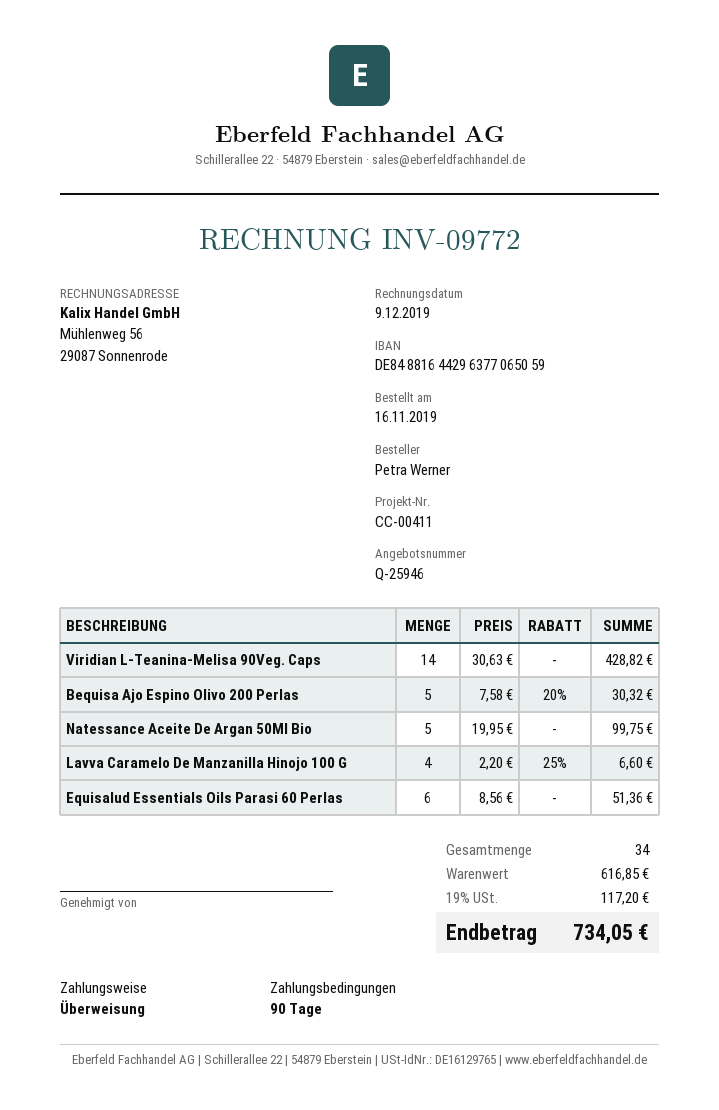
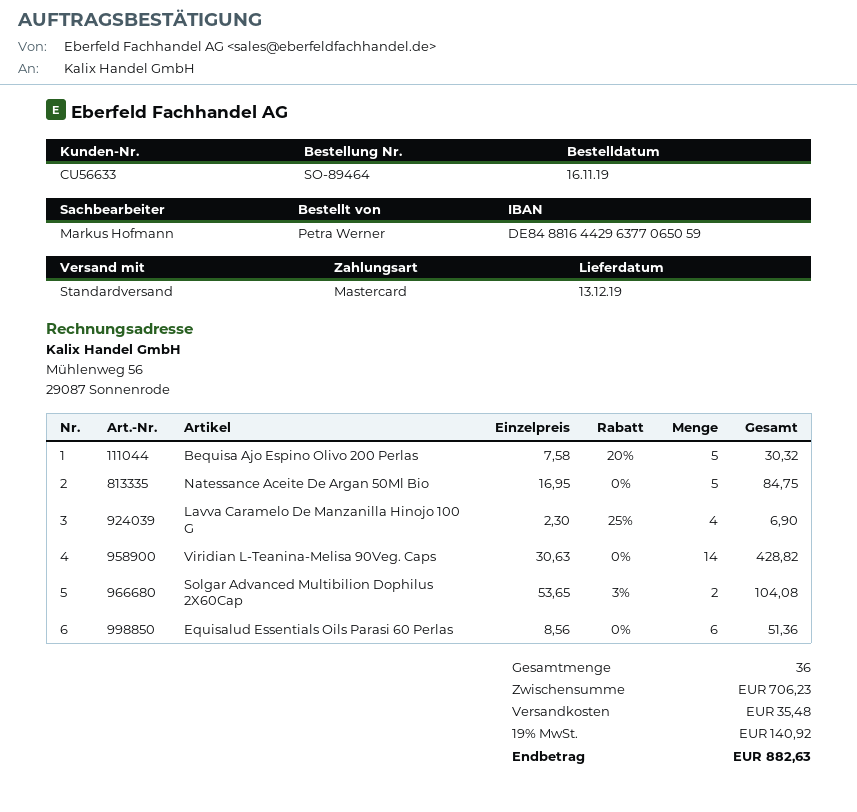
payment method: bank transfer -> Mastercard
Natessance Aceite De Argan 50Ml Bio: 5 x 19.95 = 99.75 -> 5 x 16.95 = 84.75
Lavva Caramelo De Manzanilla Hinojo 100 G: 4 x 2.20 - 25% = 6.60 -> 4 x 2.30 - 25% = 6.90
Solgar Advanced Multibilion Dophilus 2X60Cap: none -> 2 x 53.65 - 3% = 104.08
total quantity: 34 -> 36
subtotal: 616.85 -> 706.23
shipping: none -> 35.48
tax: 19% = 117.20 -> 19% = 140.92
total: 734.05 -> 882.63

